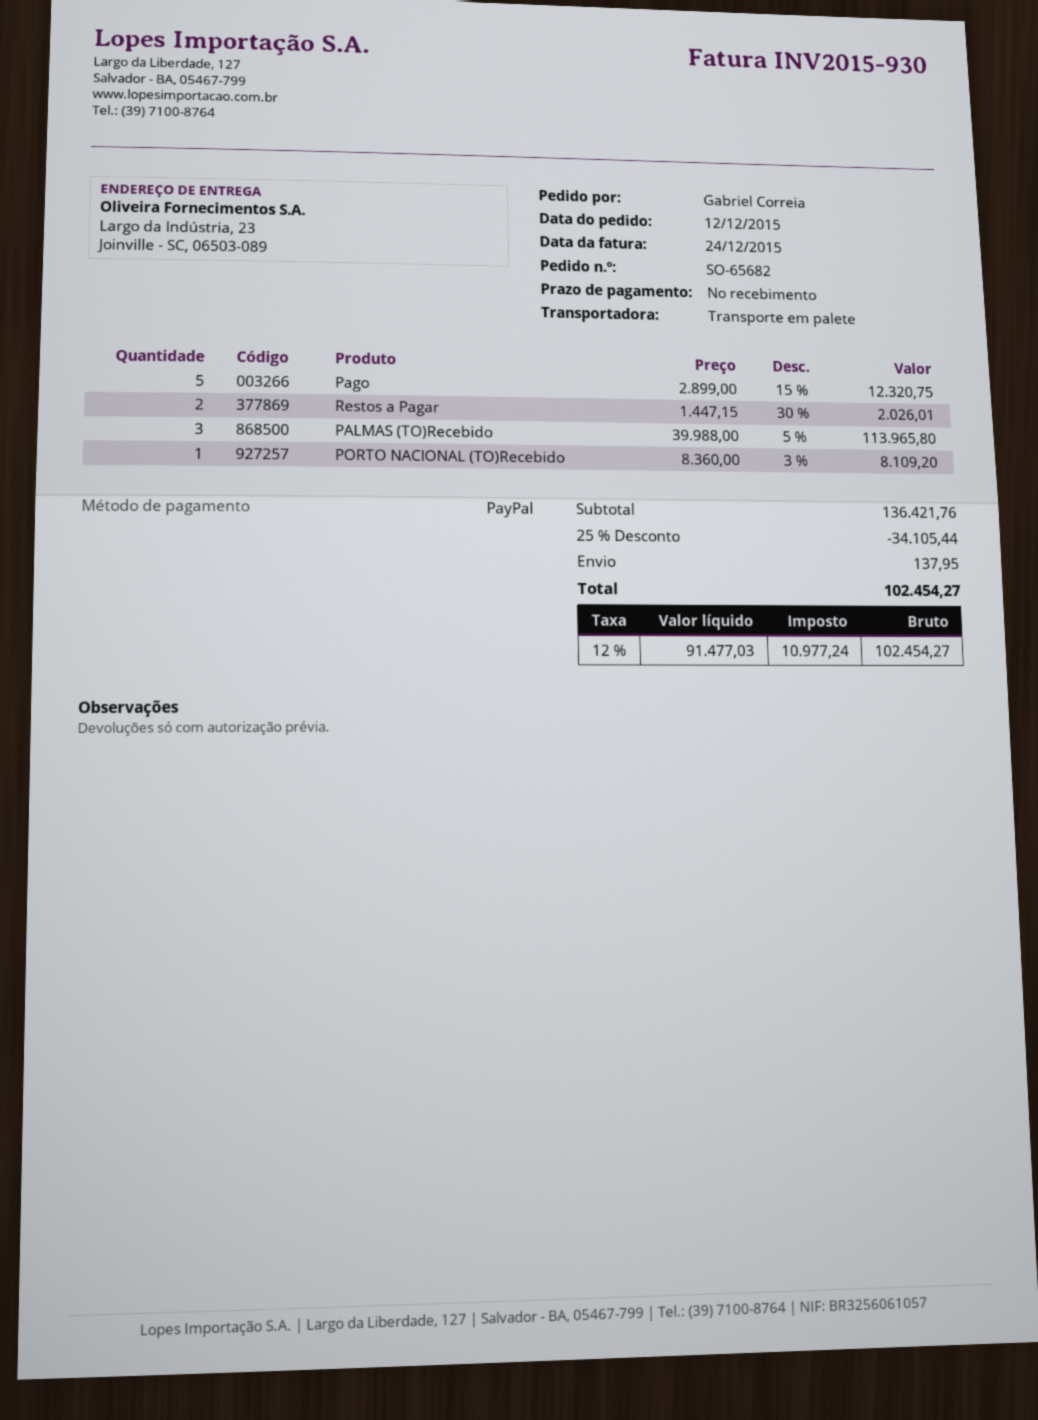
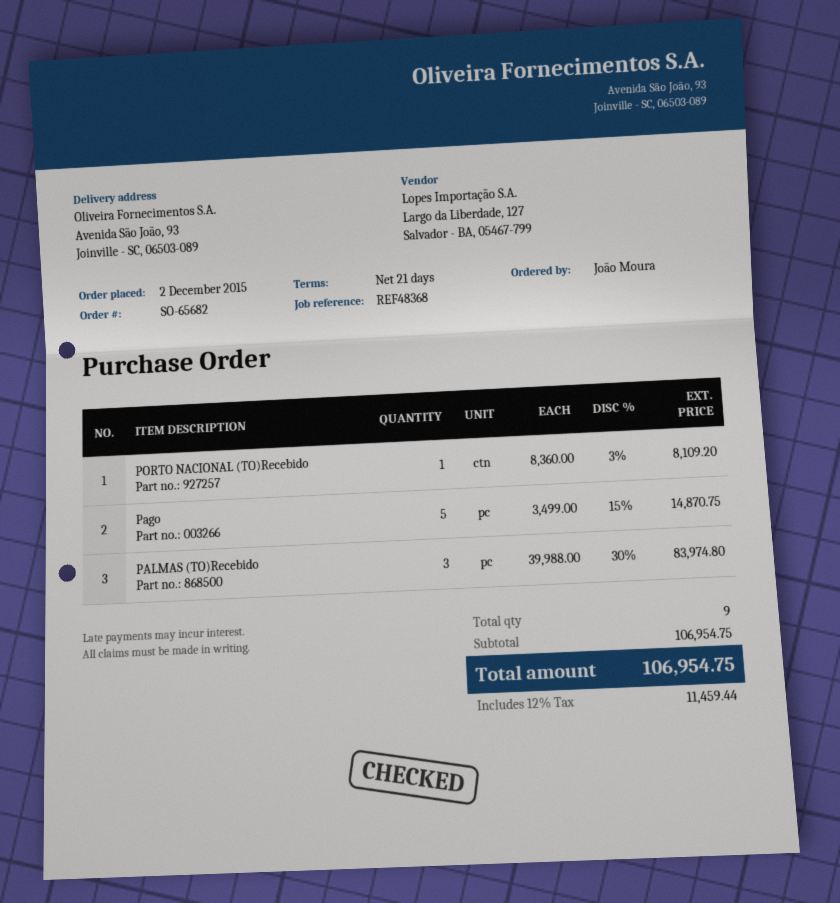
order date: 2015-12-12 -> 2015-12-02
payment terms: on receipt -> 21 days
ordered by: Gabriel Correia -> João Moura
ship to: Largo da Indústria, 23, Joinville - SC, 06503-089 -> Avenida São João, 93, Joinville - SC, 06503-089
Pago: 5 x 2899.00 - 15% = 12320.75 -> 5 x 3499.00 - 15% = 14870.75
Restos a Pagar: 2 x 1447.15 - 30% = 2026.01 -> none
PALMAS (TO)Recebido: 3 x 39988.00 - 5% = 113965.80 -> 3 x 39988.00 - 30% = 83974.80
subtotal: 136421.76 -> 106954.75
discount: 25% = 34105.44 -> none
shipping: 137.95 -> none
tax: 12% = 10977.24 -> 12% = 11459.44
total: 102454.27 -> 106954.75

